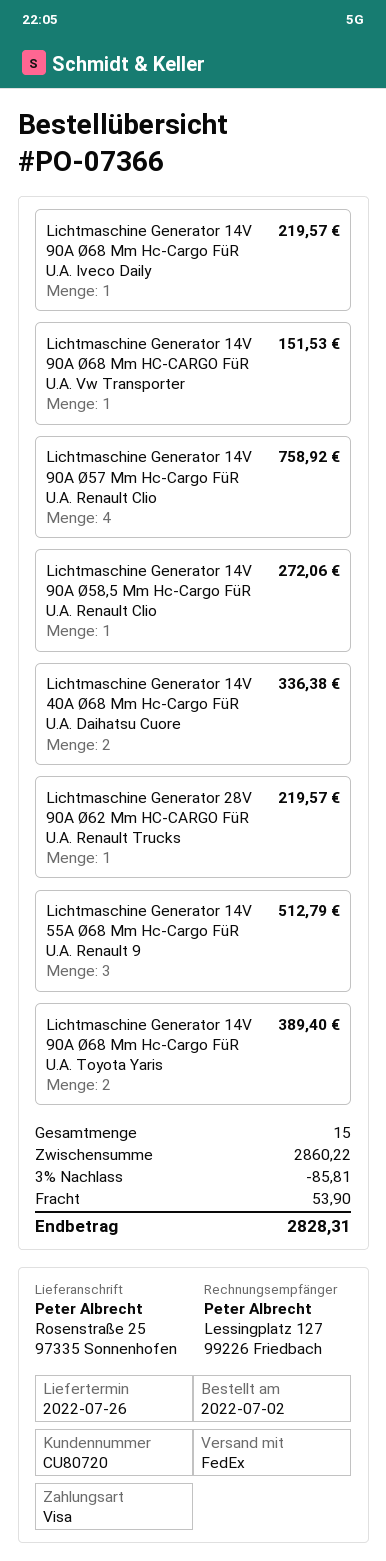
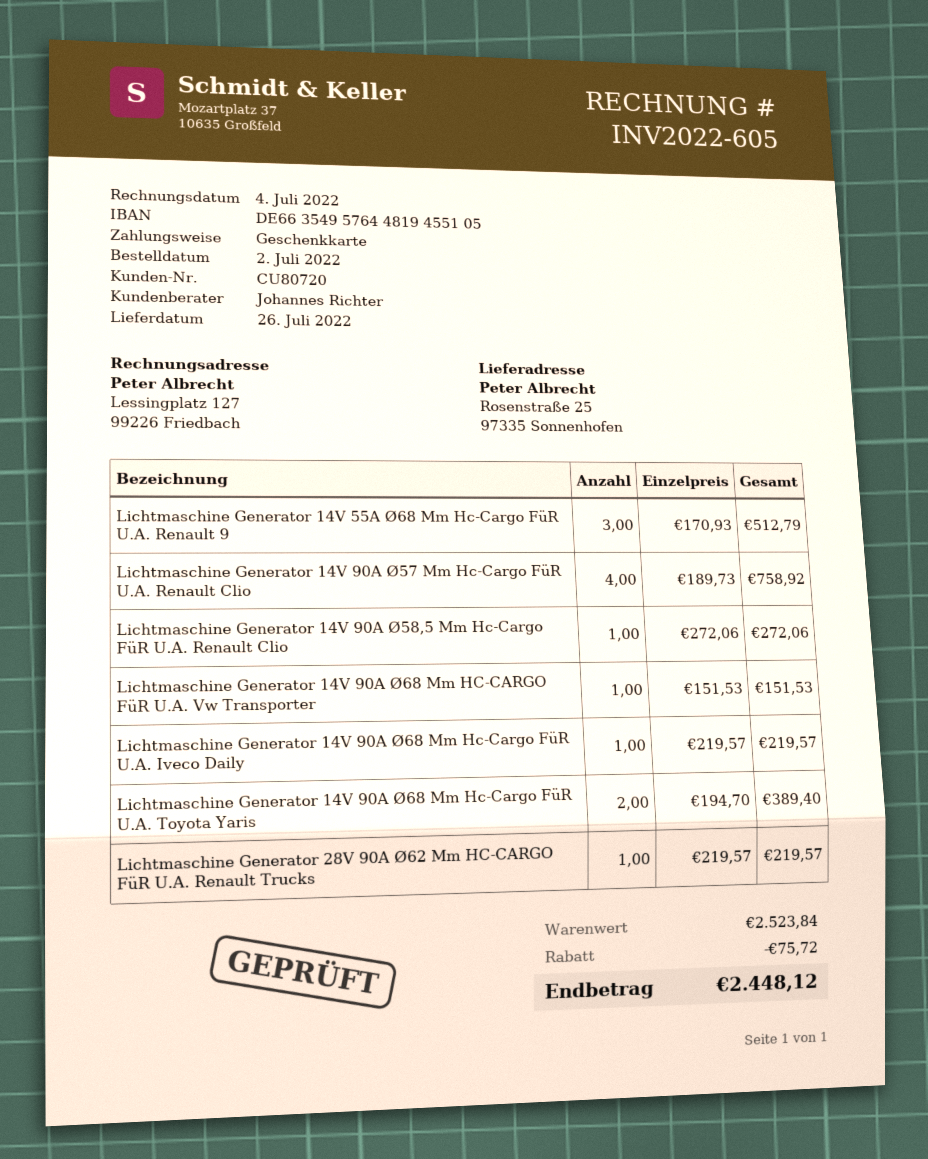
payment method: Visa -> gift card
Lichtmaschine Generator 14V 40A Ø68 Mm Hc-Cargo FüR U.A. Daihatsu Cuore: 2 for 336.38 -> none
subtotal: 2860.22 -> 2523.84
discount: 85.81 -> 75.72
shipping: 53.90 -> none
total: 2828.31 -> 2448.12

